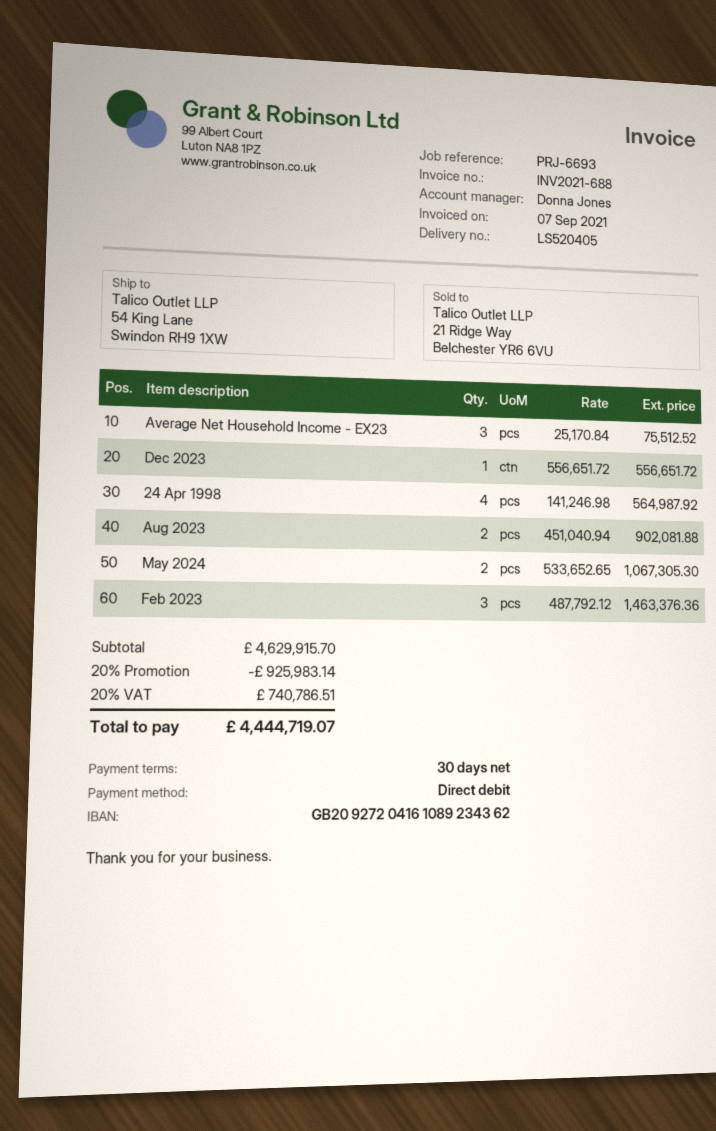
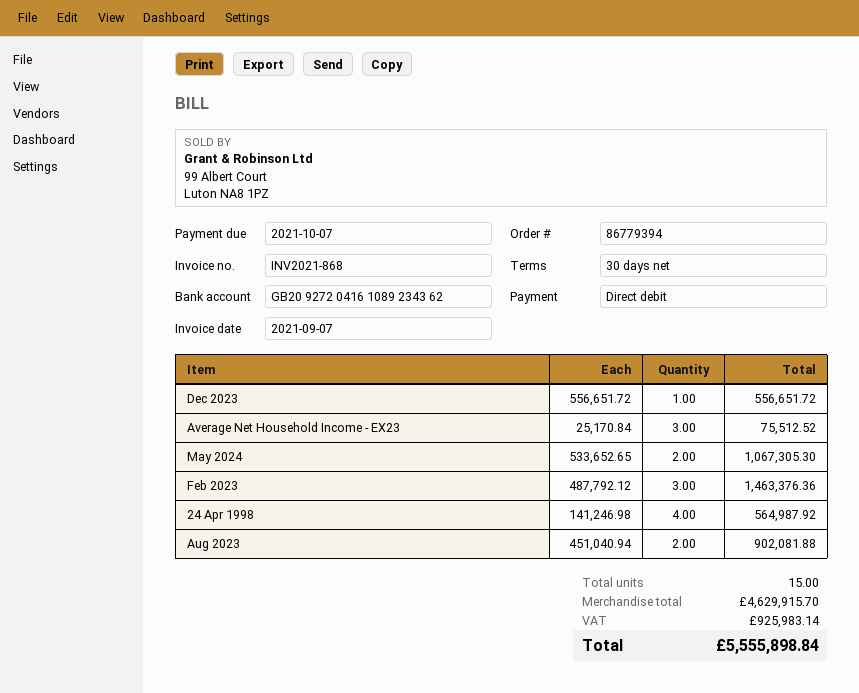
invoice number: INV2021-688 -> INV2021-868
discount: 20% = 925983.14 -> none
tax: 740786.51 -> 925983.14
total: 4444719.07 -> 5555898.84

